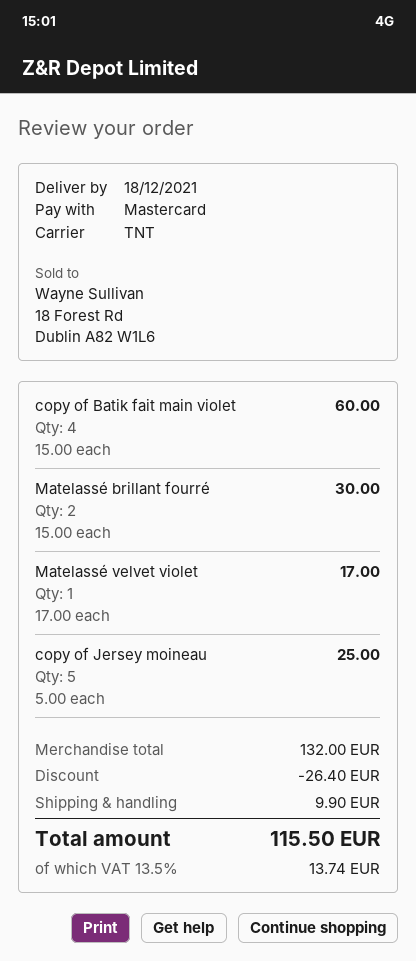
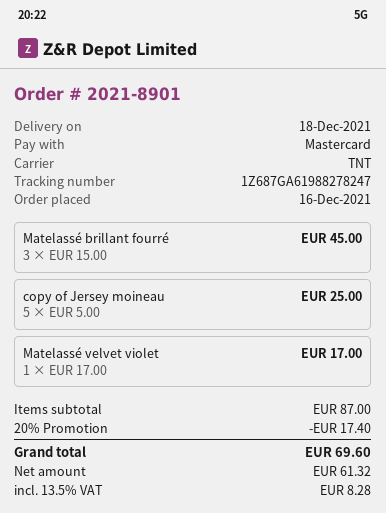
copy of Batik fait main violet: 4 x 15.00 = 60.00 -> none
Matelassé brillant fourré: 2 x 15.00 = 30.00 -> 3 x 15.00 = 45.00
subtotal: 132.00 -> 87.00
discount: 26.40 -> 17.40
shipping: 9.90 -> none
tax: 13.5% = 13.74 -> 13.5% = 8.28
total: 115.50 -> 69.60

